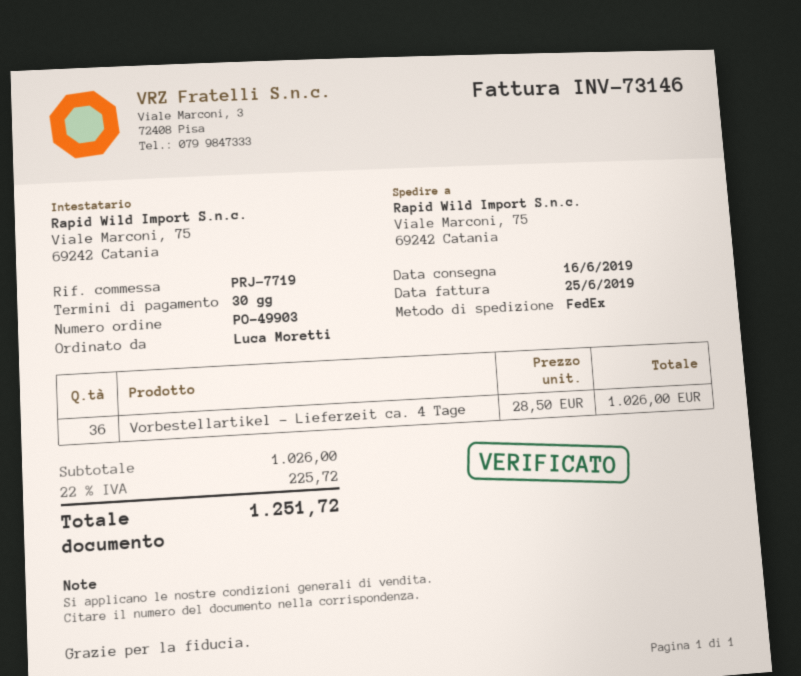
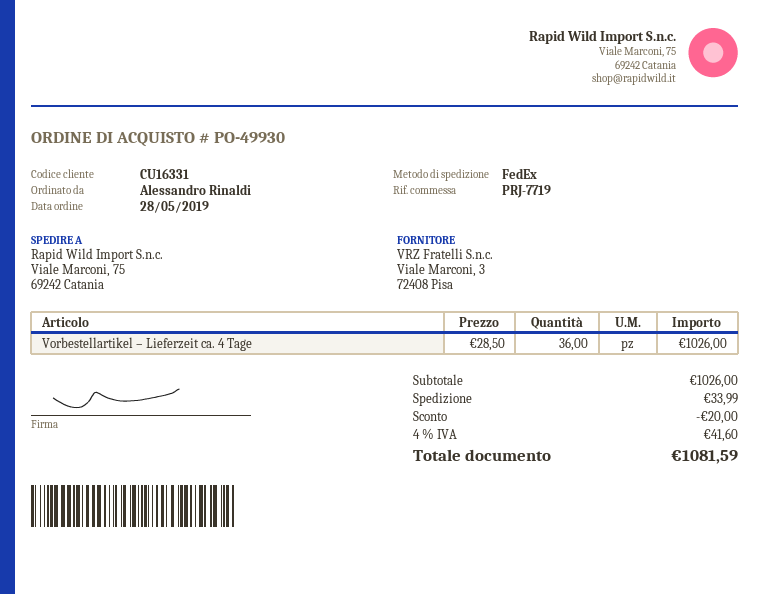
order number: PO-49903 -> PO-49930
ordered by: Luca Moretti -> Alessandro Rinaldi
discount: none -> 20.00
shipping: none -> 33.99
tax: 22% = 225.72 -> 4% = 41.60
total: 1251.72 -> 1081.59

